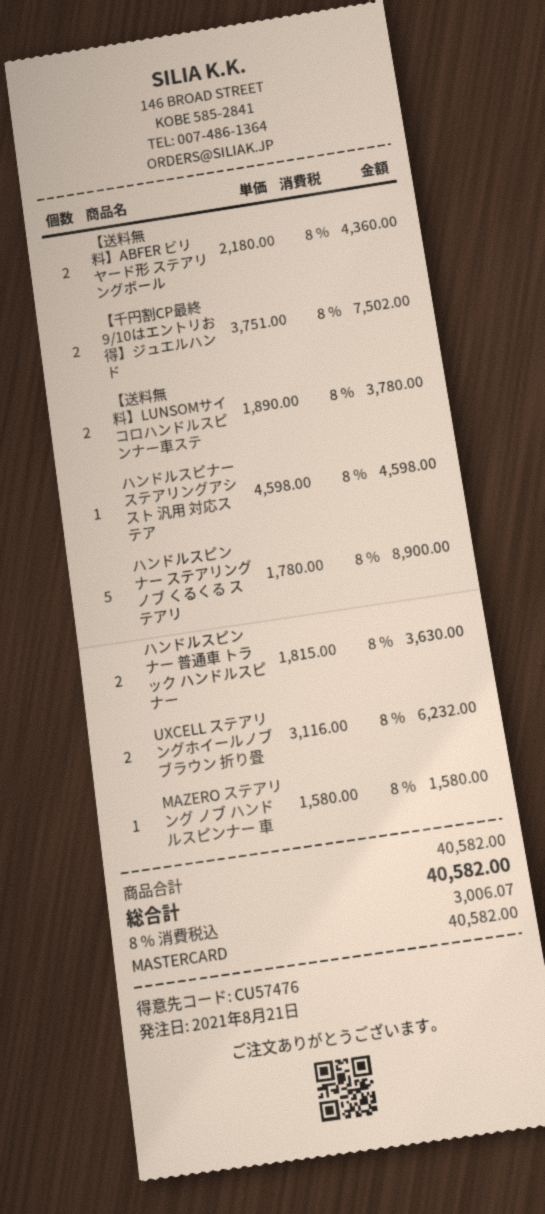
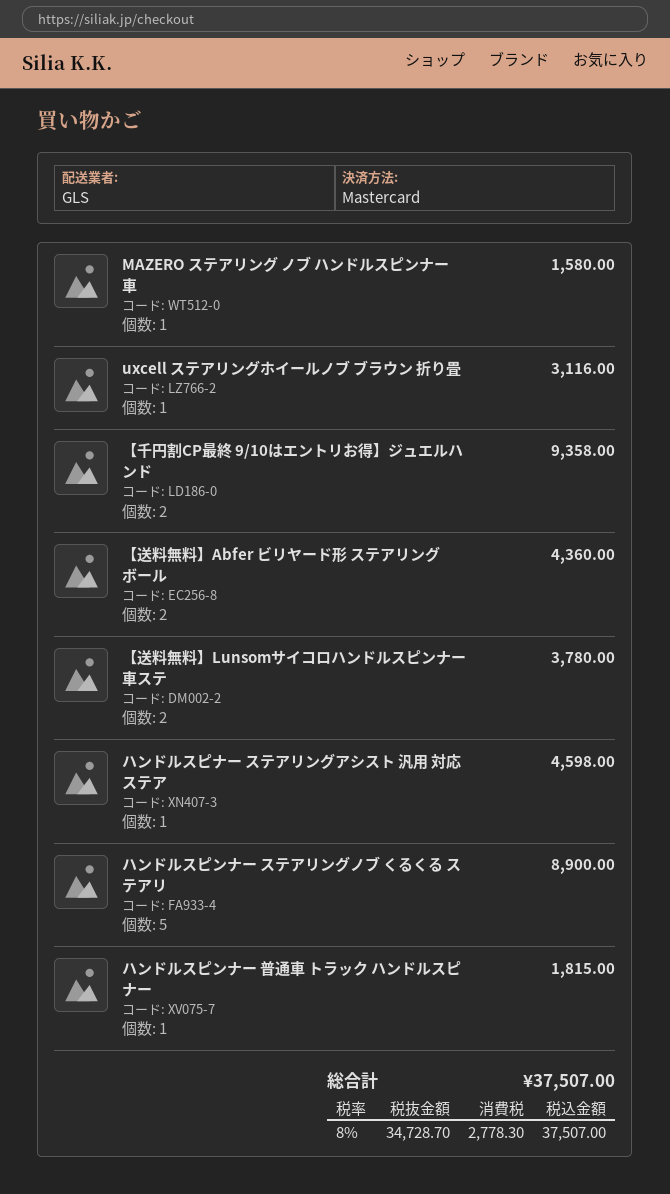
【千円割CP最終 9/10はエントリお得】ジュエルハンド: 2 for 7502.00 -> 2 for 9358.00
ハンドルスピンナー 普通車 トラック ハンドルスピナー: 2 for 3630.00 -> 1 for 1815.00
UXCELL ステアリングホイールノブ ブラウン 折り畳: 2 for 6232.00 -> 1 for 3116.00
tax: 8% = 3006.07 -> 8% = 2778.30
total: 40582.00 -> 37507.00

